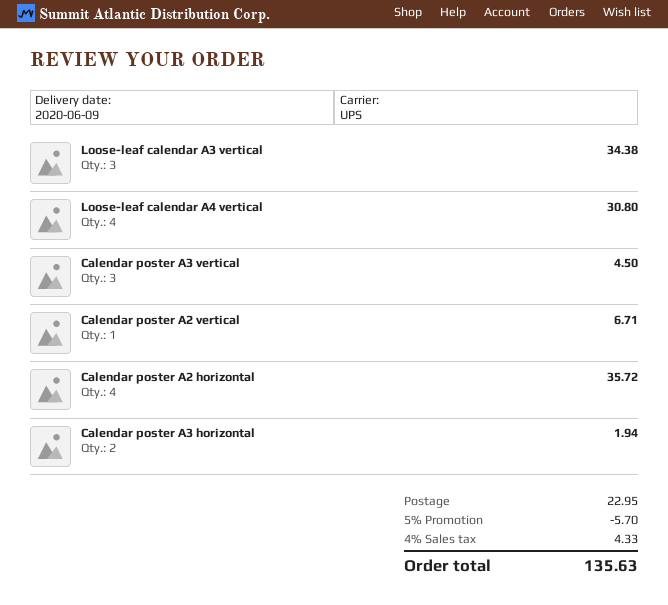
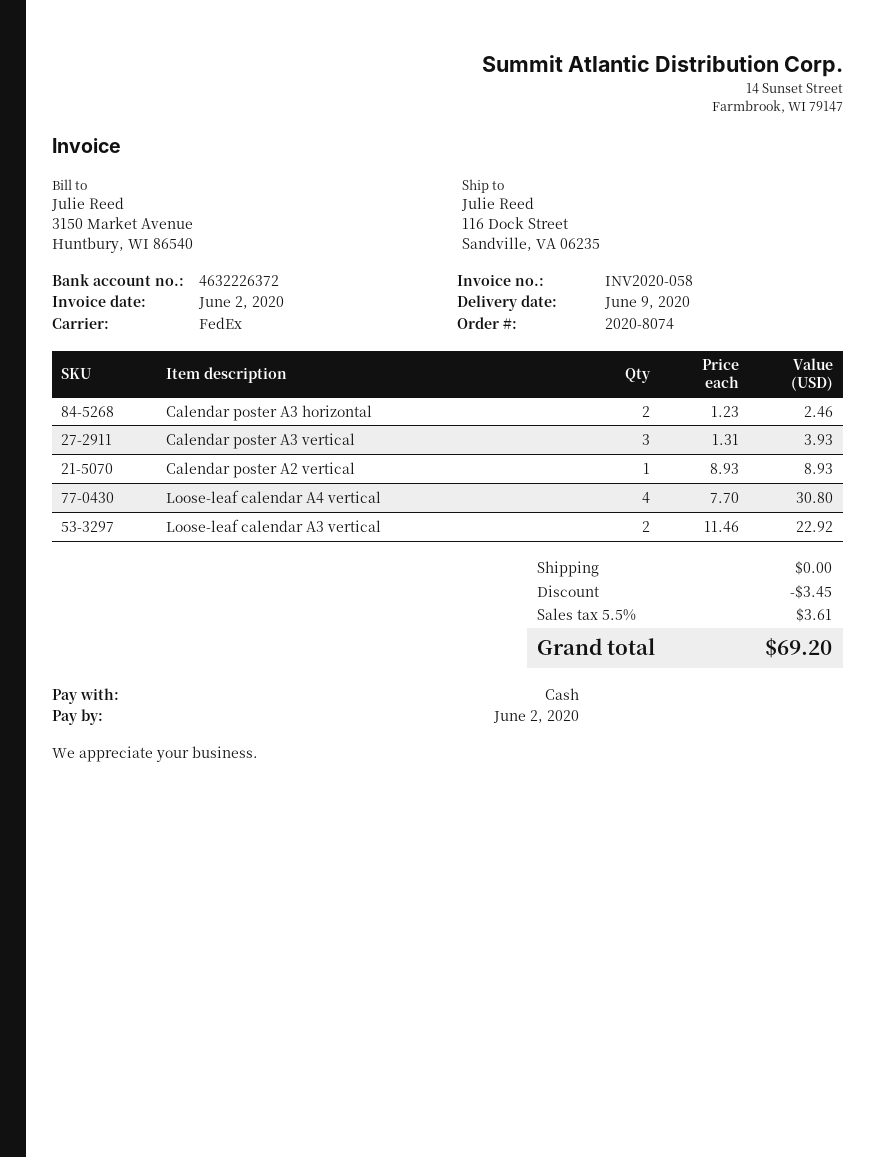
shipping method: UPS -> FedEx
Loose-leaf calendar A3 vertical: 3 for 34.38 -> 2 for 22.92
Calendar poster A3 vertical: 3 for 4.50 -> 3 for 3.93
Calendar poster A2 vertical: 1 for 6.71 -> 1 for 8.93
Calendar poster A2 horizontal: 4 for 35.72 -> none
Calendar poster A3 horizontal: 2 for 1.94 -> 2 for 2.46
discount: 5.70 -> 3.45
shipping: 22.95 -> 0.00
tax: 4% = 4.33 -> 5.5% = 3.61
total: 135.63 -> 69.20

